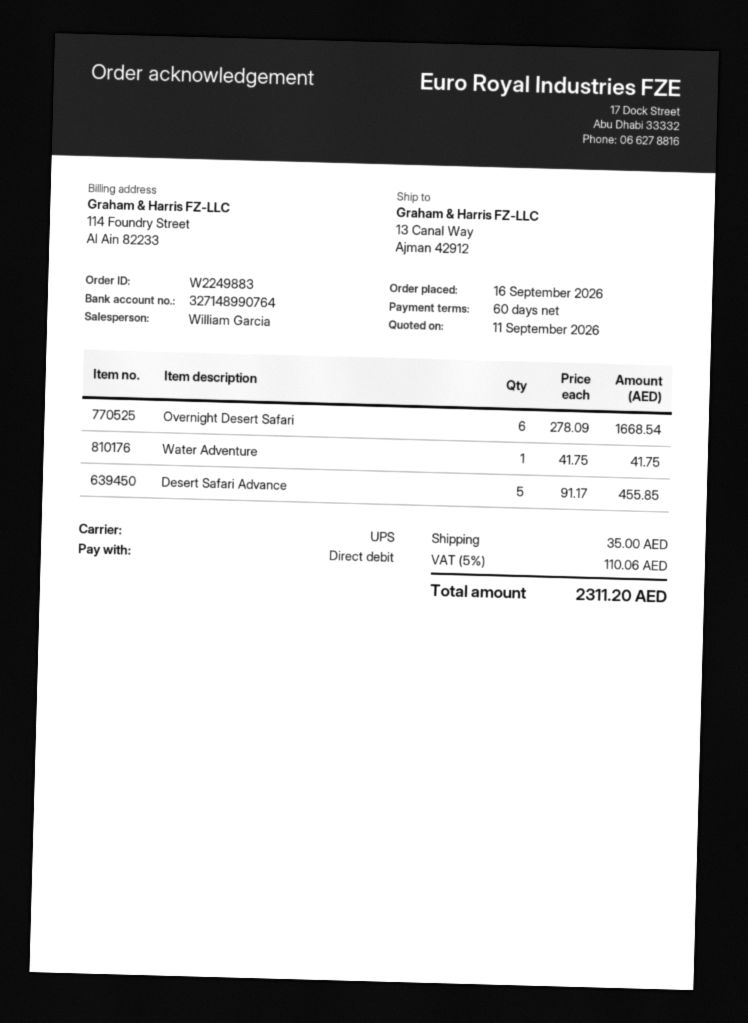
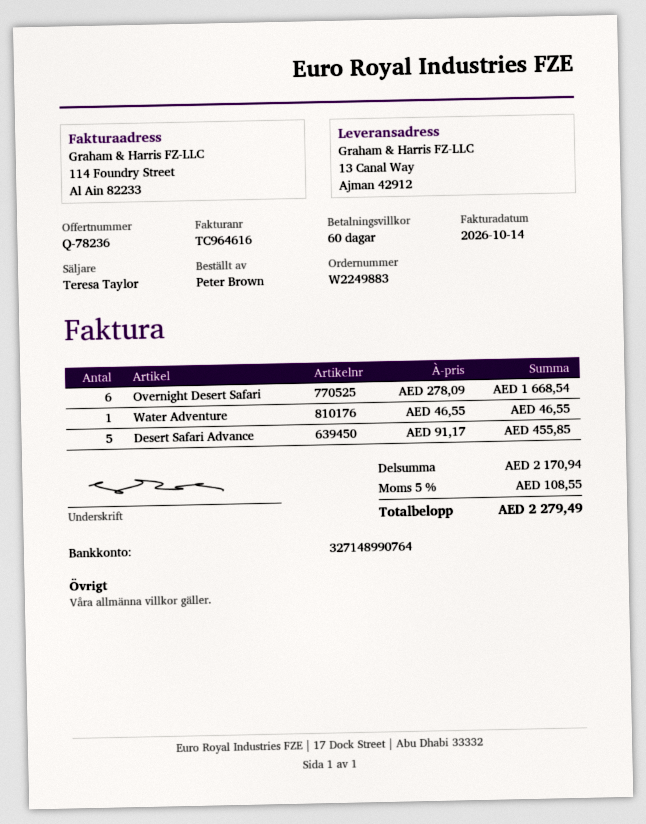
sales rep: William Garcia -> Teresa Taylor
Water Adventure: 1 x 41.75 = 41.75 -> 1 x 46.55 = 46.55
shipping: 35.00 -> none
tax: 5% = 110.06 -> 5% = 108.55
total: 2311.20 -> 2279.49

